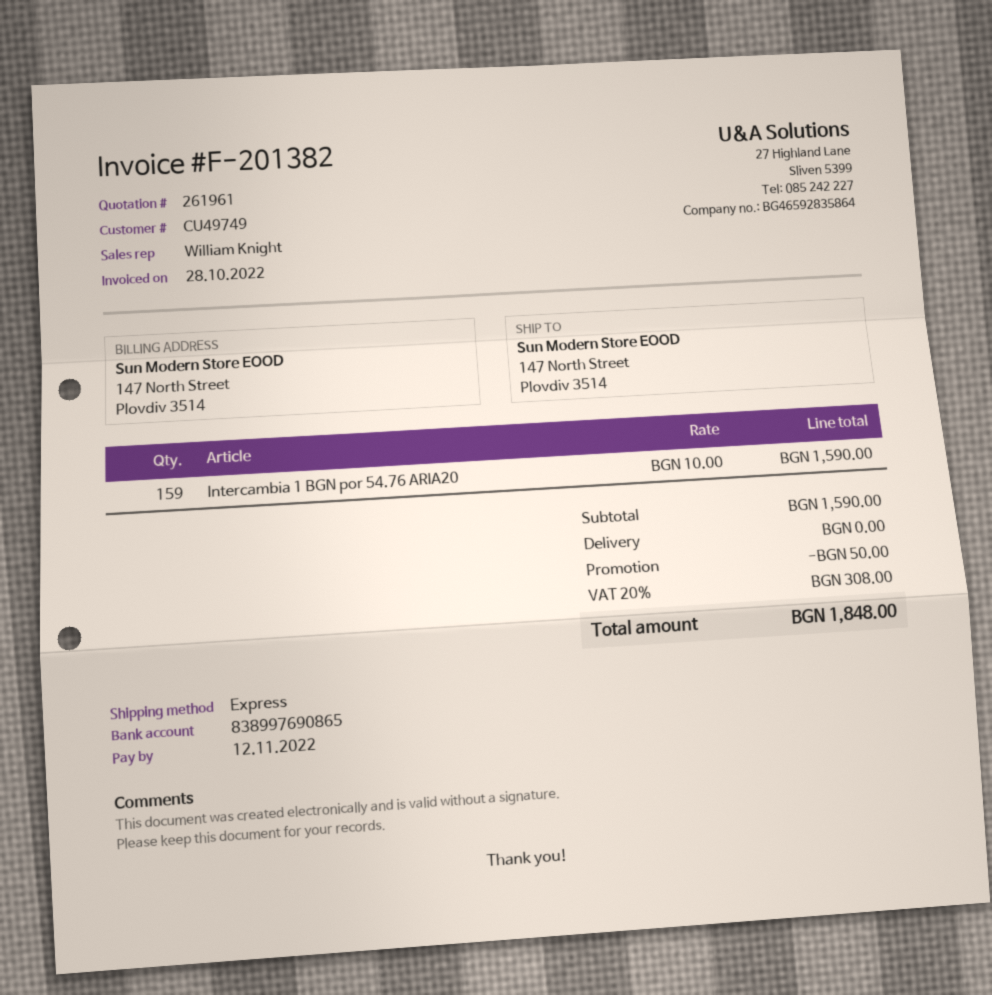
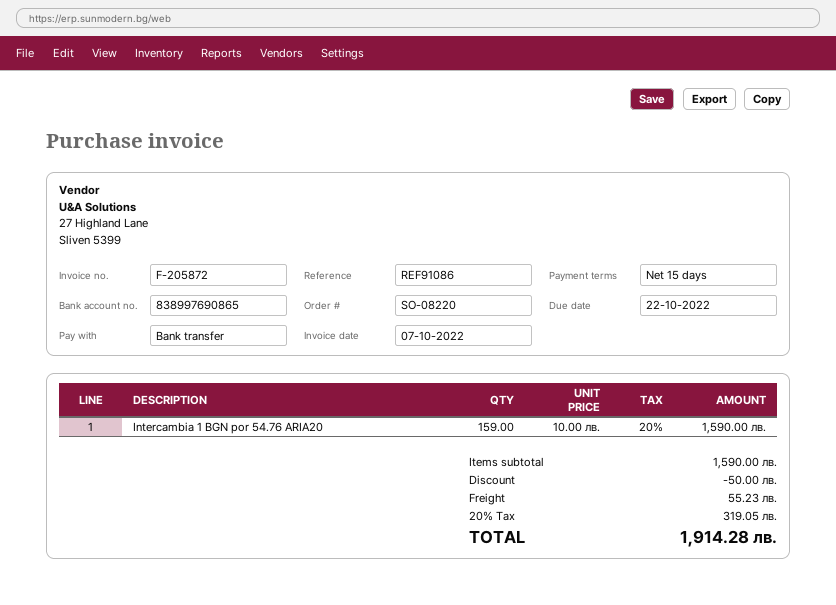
invoice number: F-201382 -> F-205872
invoice date: 2022-10-28 -> 2022-10-07
due date: 2022-11-12 -> 2022-10-22
shipping: 0.00 -> 55.23
tax: 20% = 308.00 -> 20% = 319.05
total: 1848.00 -> 1914.28

